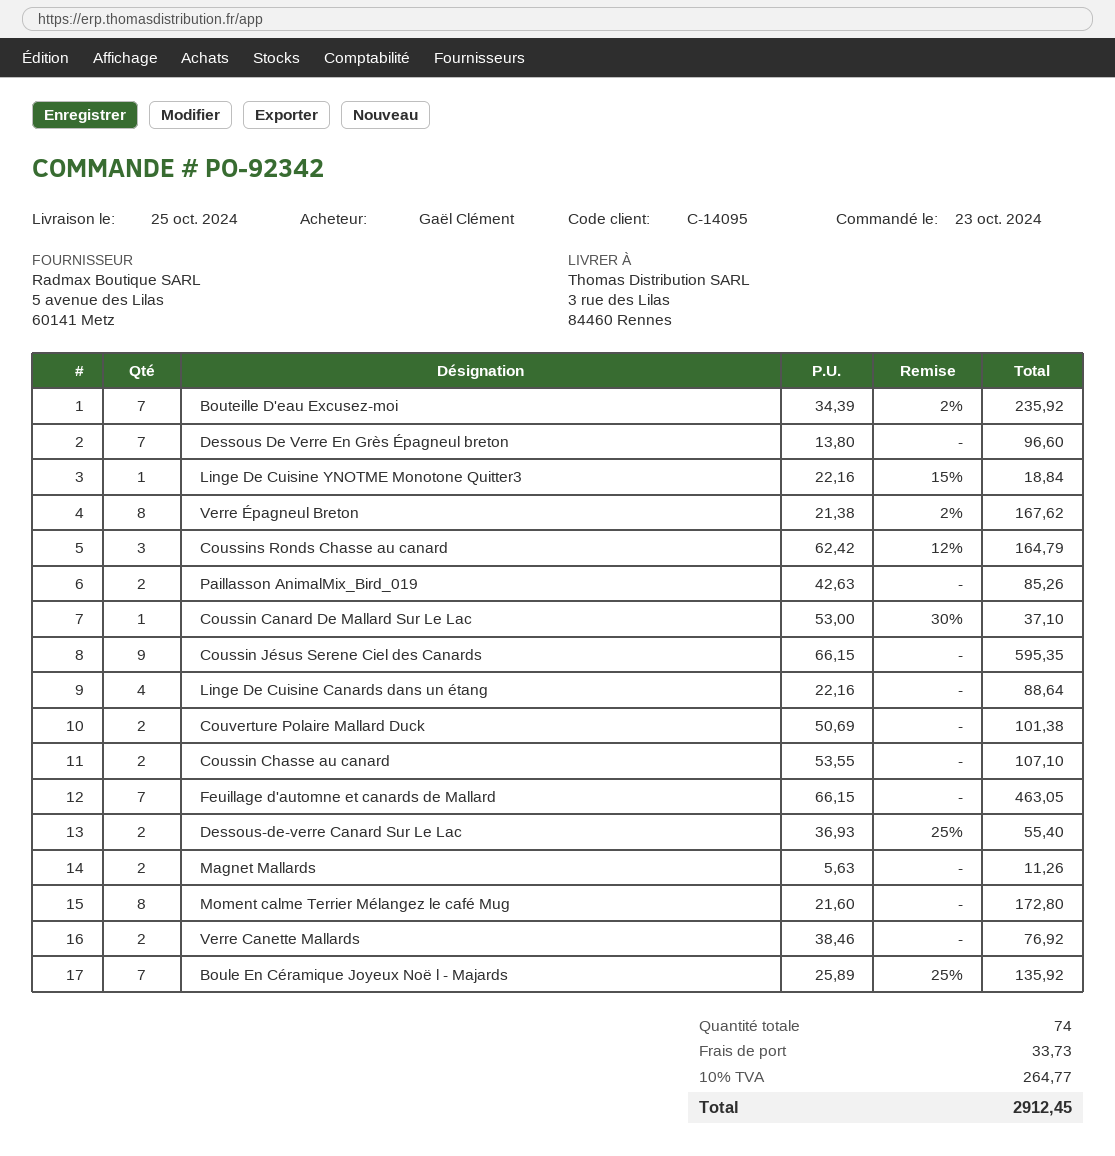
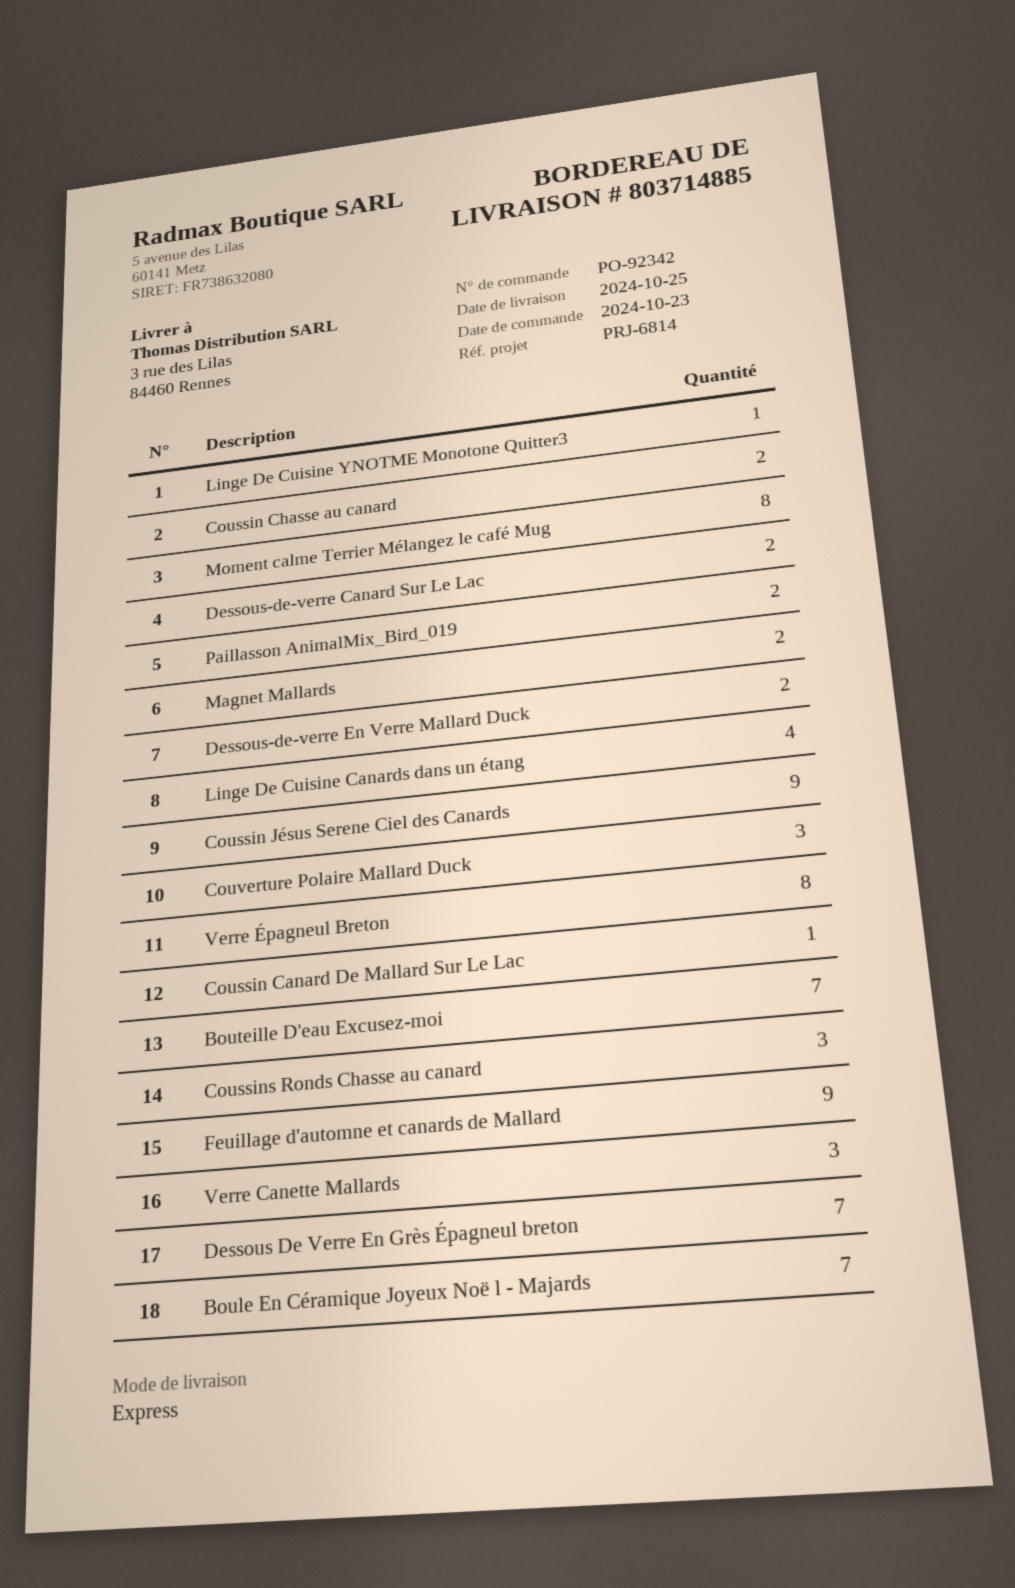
Couverture Polaire Mallard Duck: 2 -> 3
Feuillage d'automne et canards de Mallard: 7 -> 9
Verre Canette Mallards: 2 -> 3
Dessous-de-verre En Verre Mallard Duck: none -> 2

